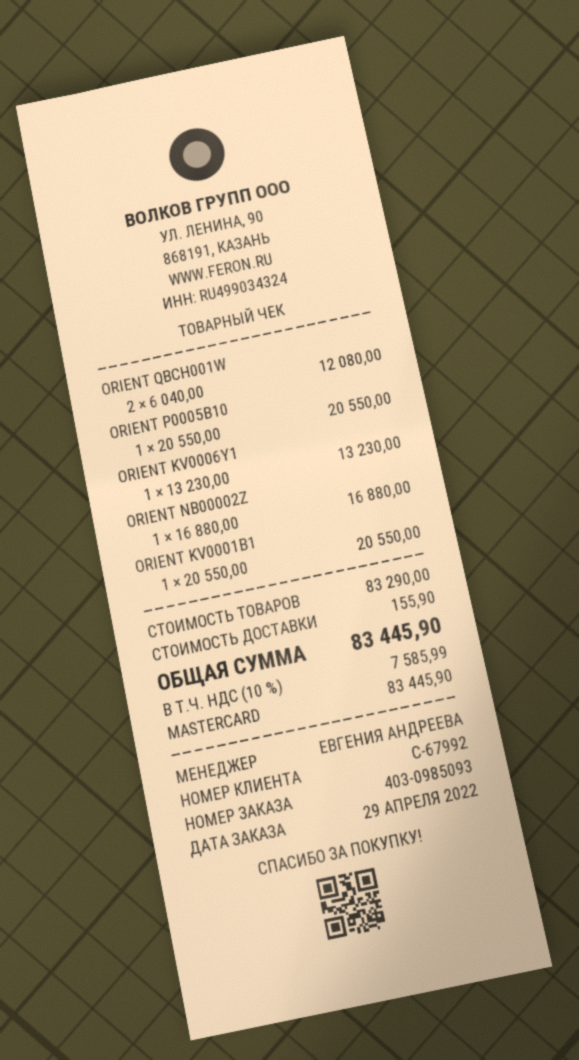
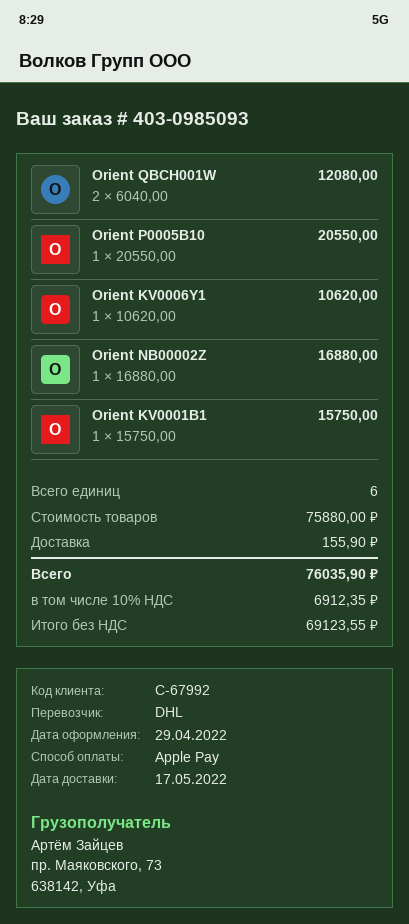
payment method: Mastercard -> Apple Pay
ORIENT KV0006Y1: 1 x 13230.00 = 13230.00 -> 1 x 10620.00 = 10620.00
ORIENT KV0001B1: 1 x 20550.00 = 20550.00 -> 1 x 15750.00 = 15750.00
subtotal: 83290.00 -> 75880.00
tax: 10% = 7585.99 -> 10% = 6912.35
total: 83445.90 -> 76035.90

